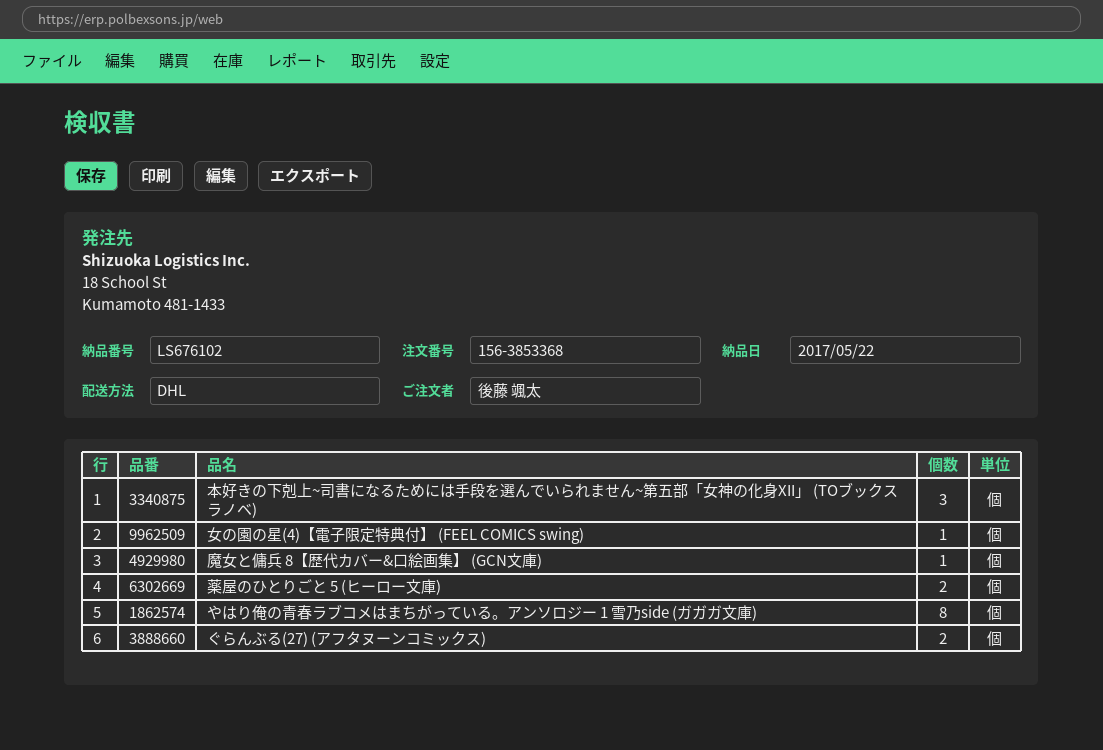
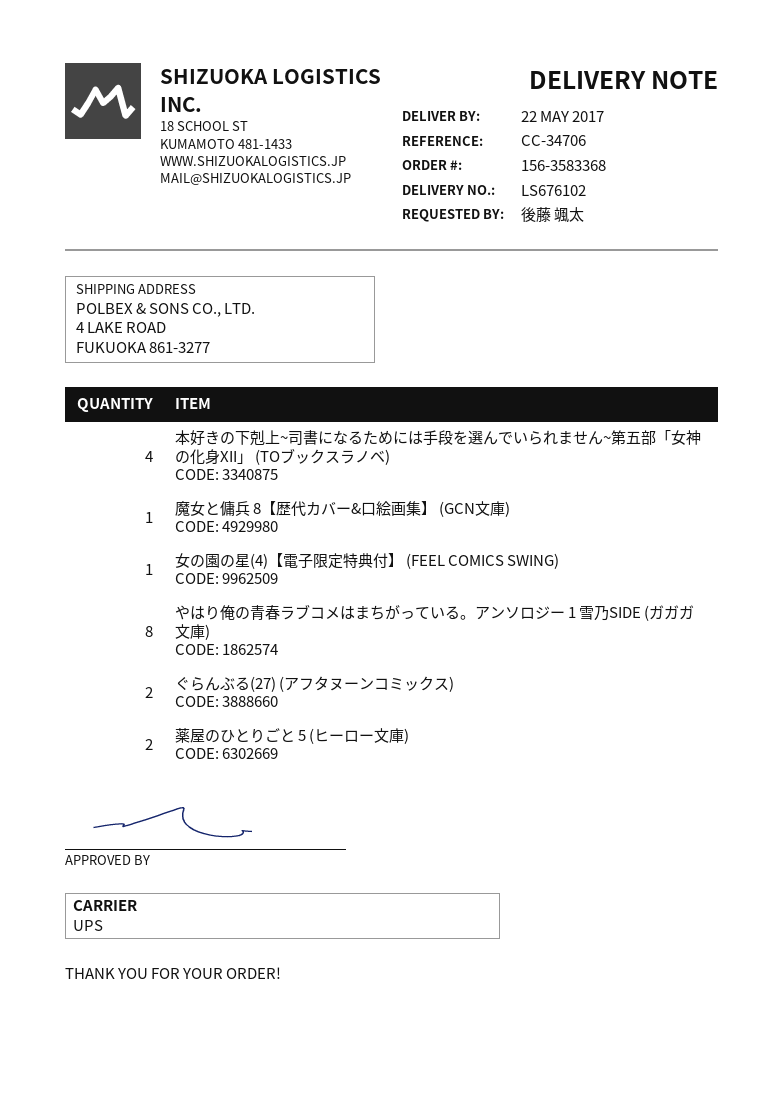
order number: 156-3853368 -> 156-3583368
shipping method: DHL -> UPS
本好きの下剋上~司書になるためには手段を選んでいられません~第五部「女神の化身XII」 (TOブックスラノベ): 3 -> 4

